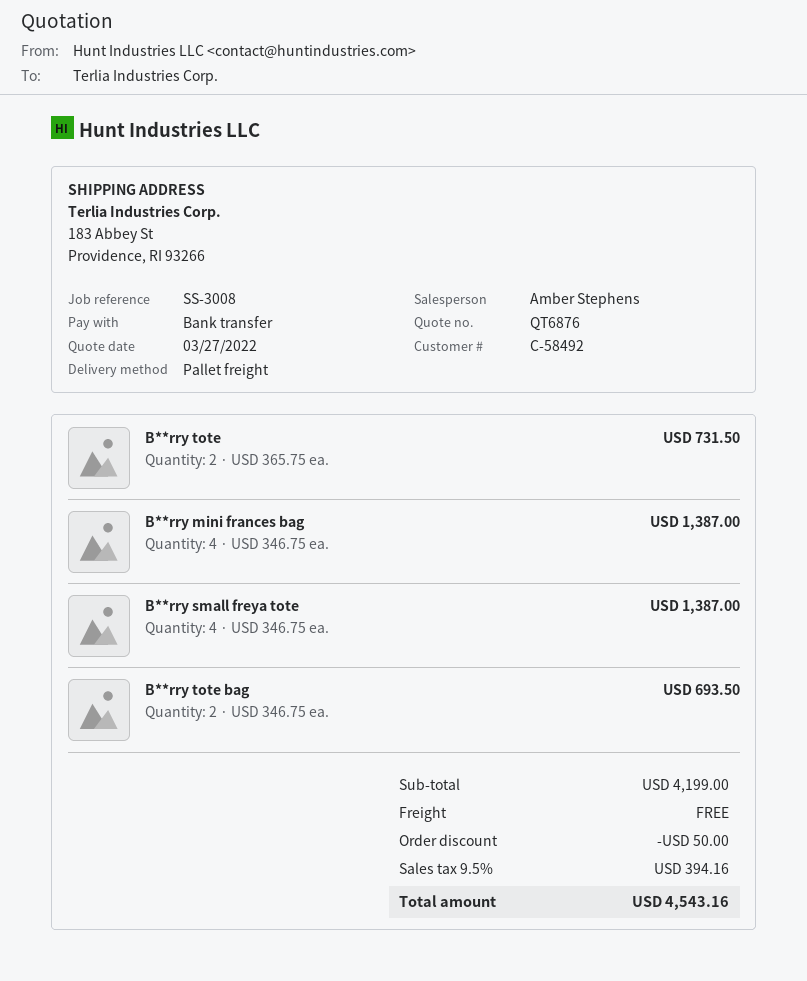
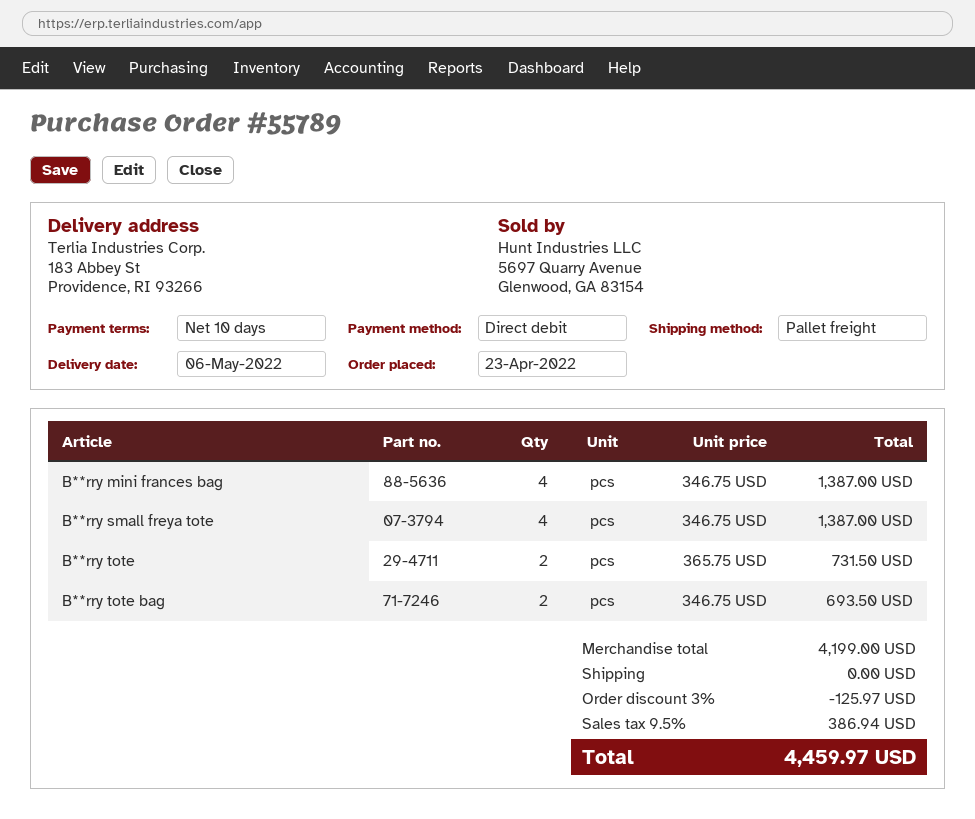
payment method: bank transfer -> direct debit
discount: 50.00 -> 125.97
tax: 9.5% = 394.16 -> 9.5% = 386.94
total: 4543.16 -> 4459.97

